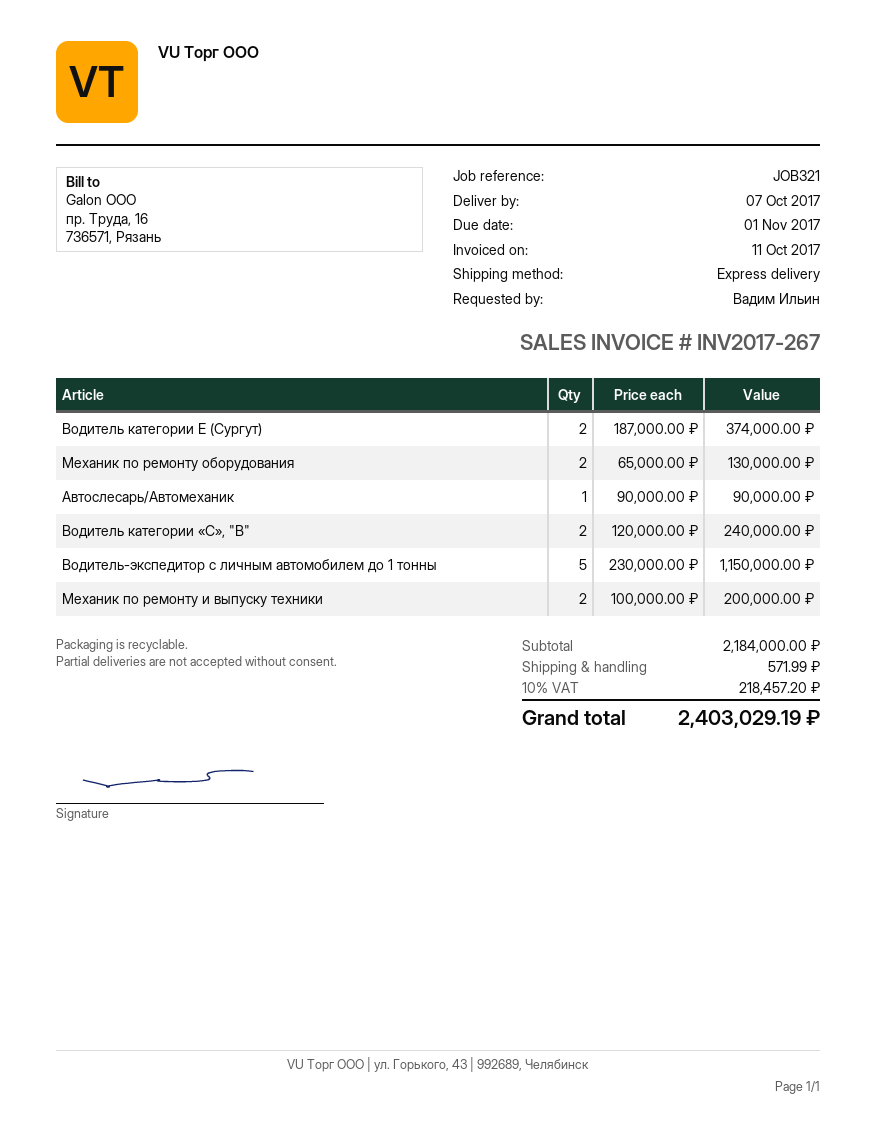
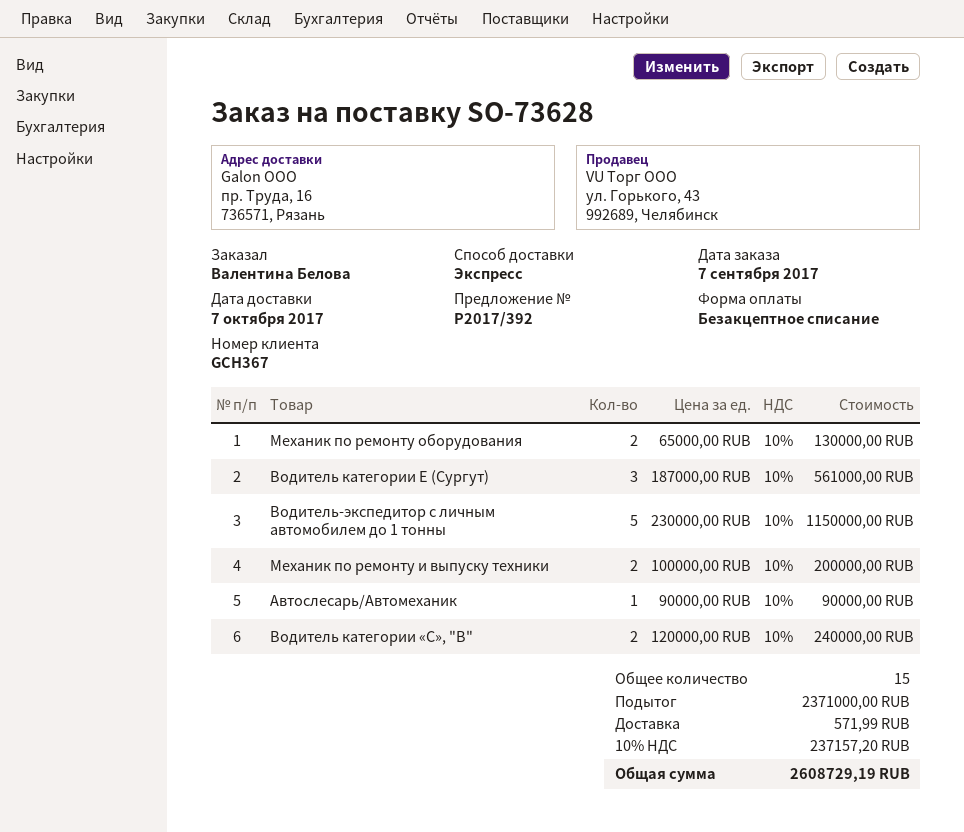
ordered by: Вадим Ильин -> Валентина Белова
Водитель категории Е (Сургут): 2 x 187000.00 = 374000.00 -> 3 x 187000.00 = 561000.00
subtotal: 2184000.00 -> 2371000.00
tax: 10% = 218457.20 -> 10% = 237157.20
total: 2403029.19 -> 2608729.19

